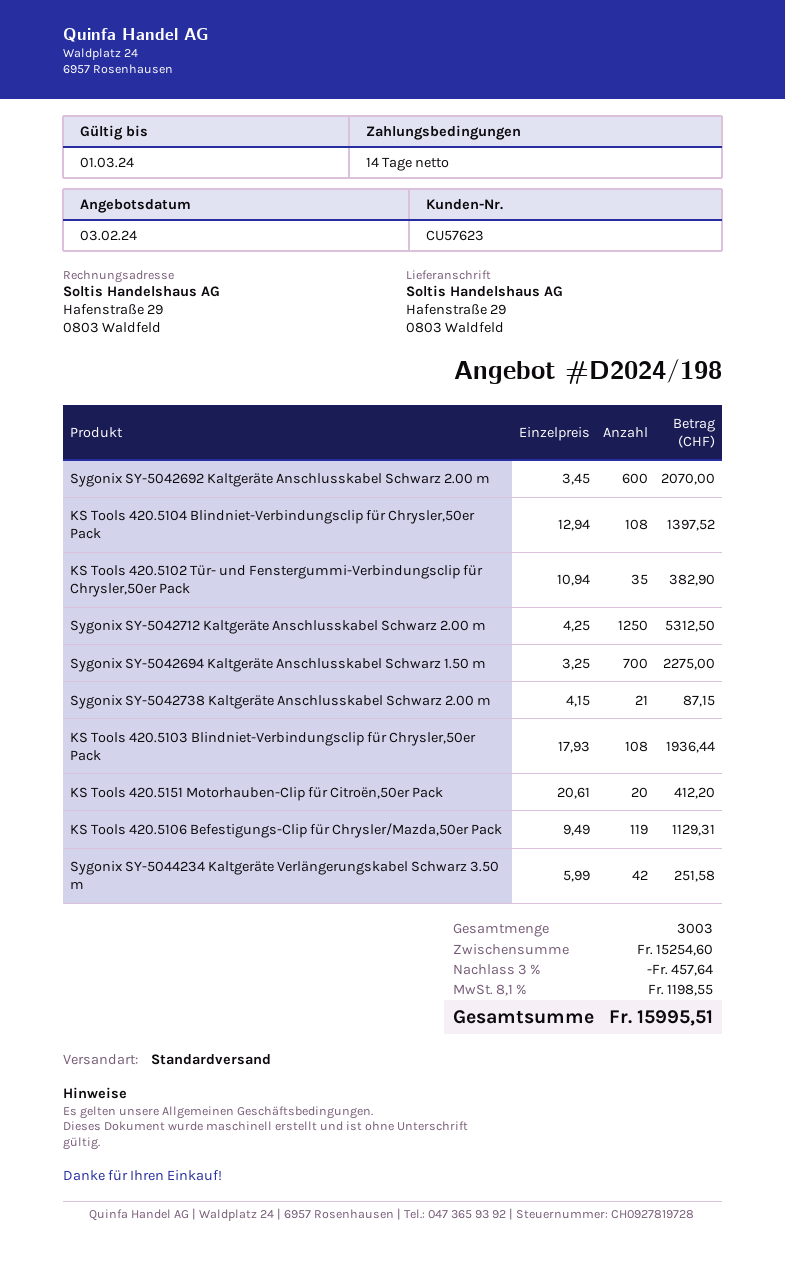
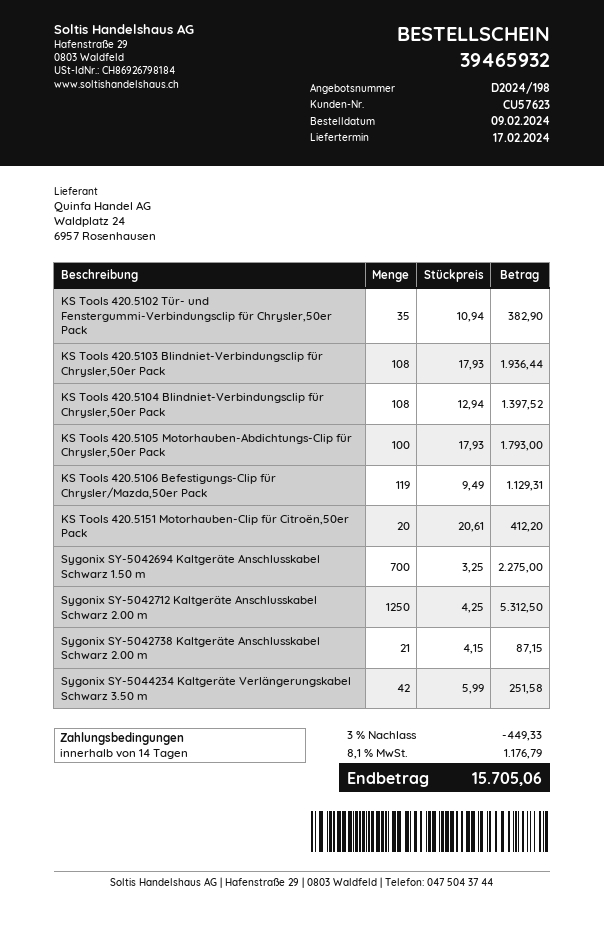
Sygonix SY-5042692 Kaltgeräte Anschlusskabel Schwarz 2.00 m: 600 x 3.45 = 2070.00 -> none
KS Tools 420.5105 Motorhauben-Abdichtungs-Clip für Chrysler,50er Pack: none -> 100 x 17.93 = 1793.00
discount: 3% = 457.64 -> 3% = 449.33
tax: 8.1% = 1198.55 -> 8.1% = 1176.79
total: 15995.51 -> 15705.06

